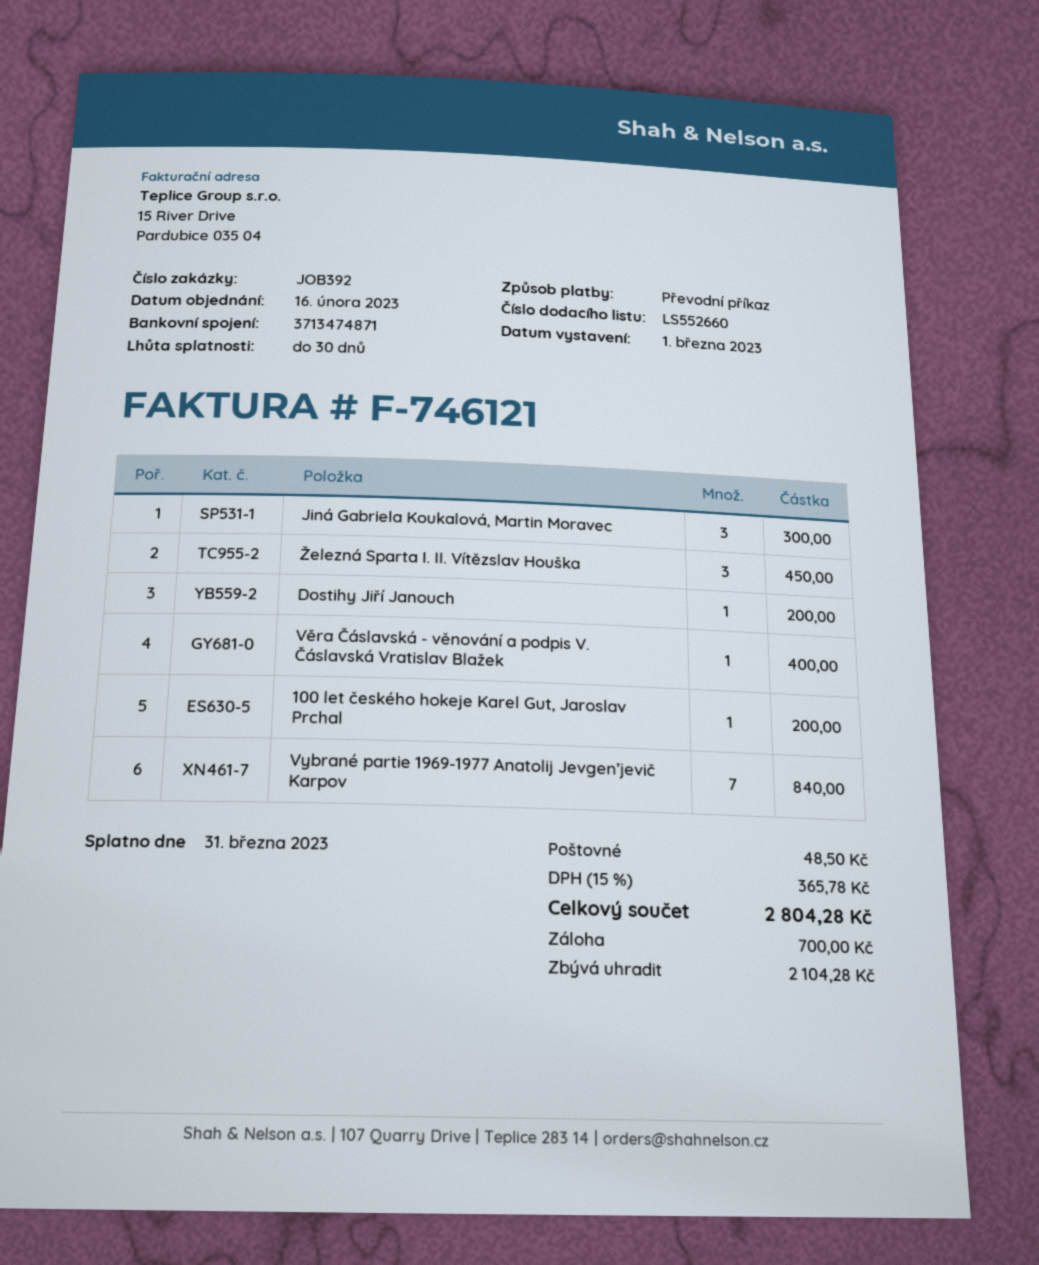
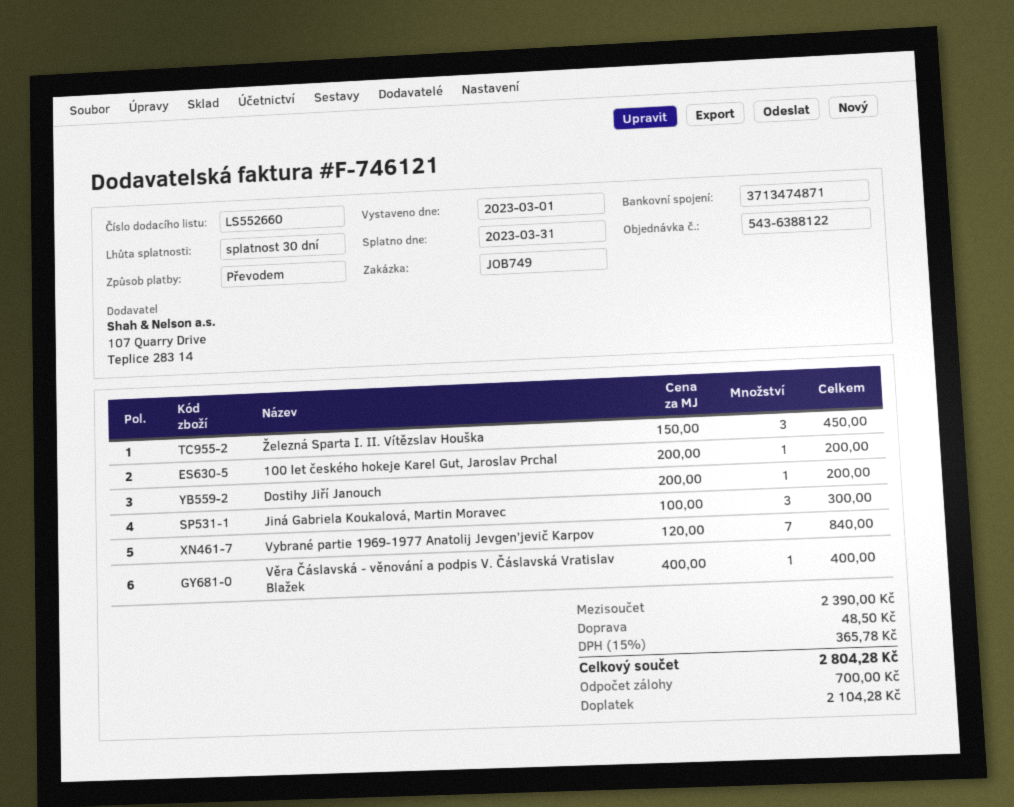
reference: JOB392 -> JOB749

